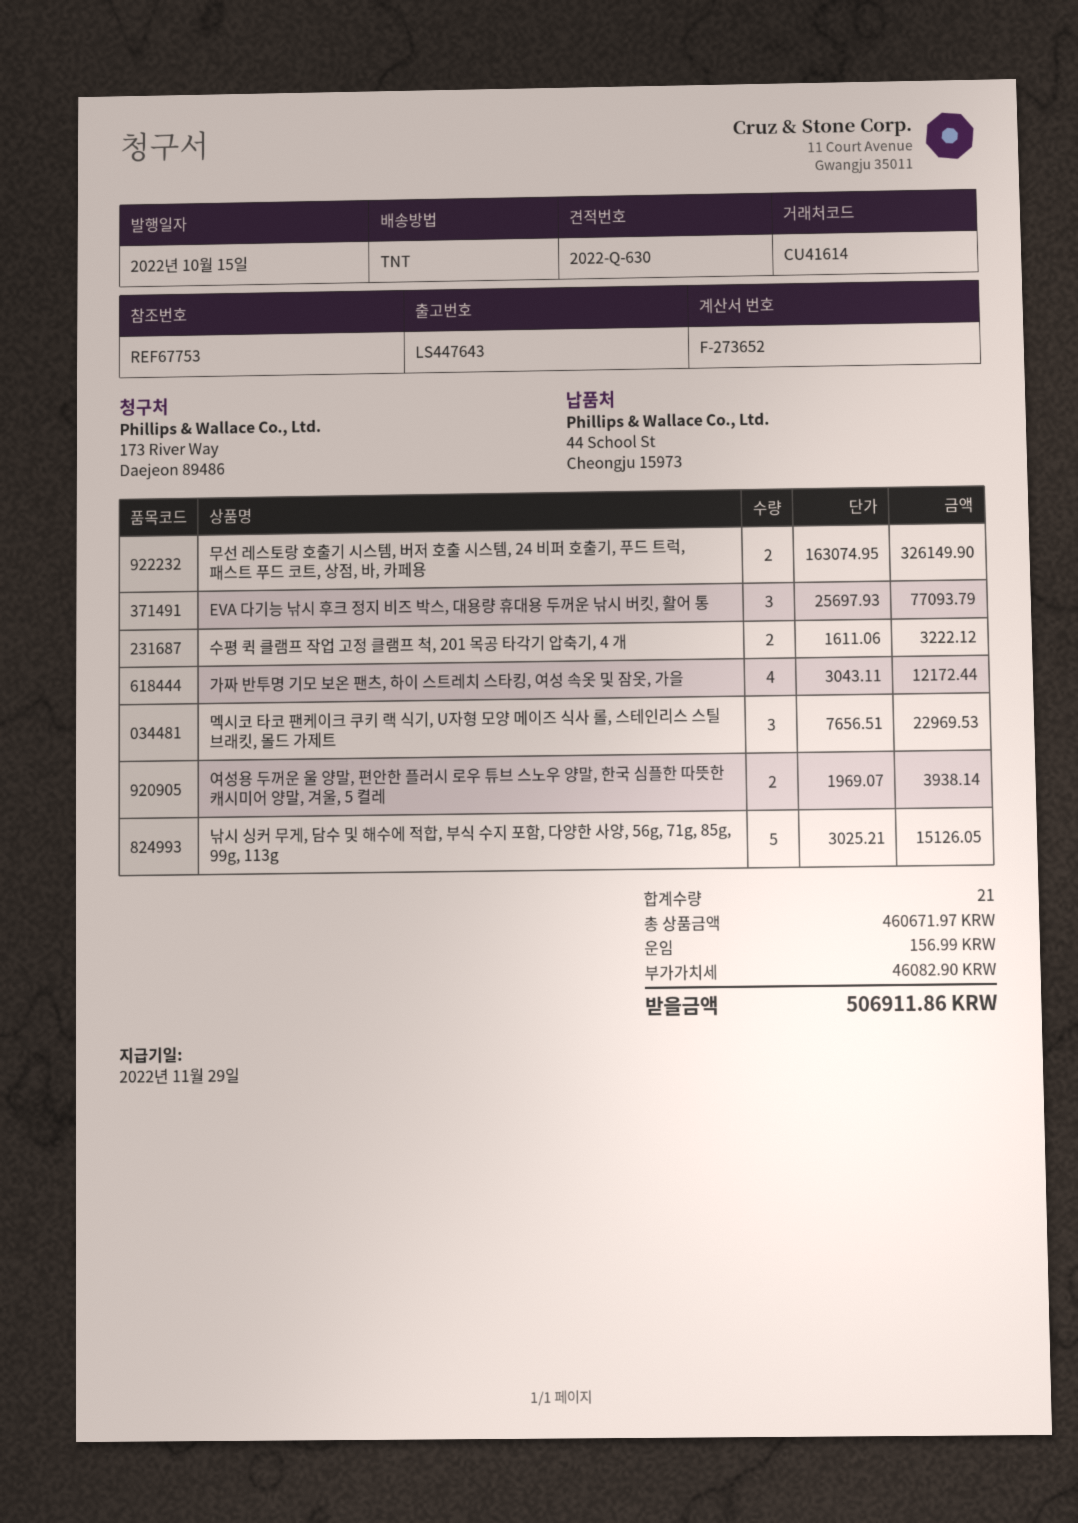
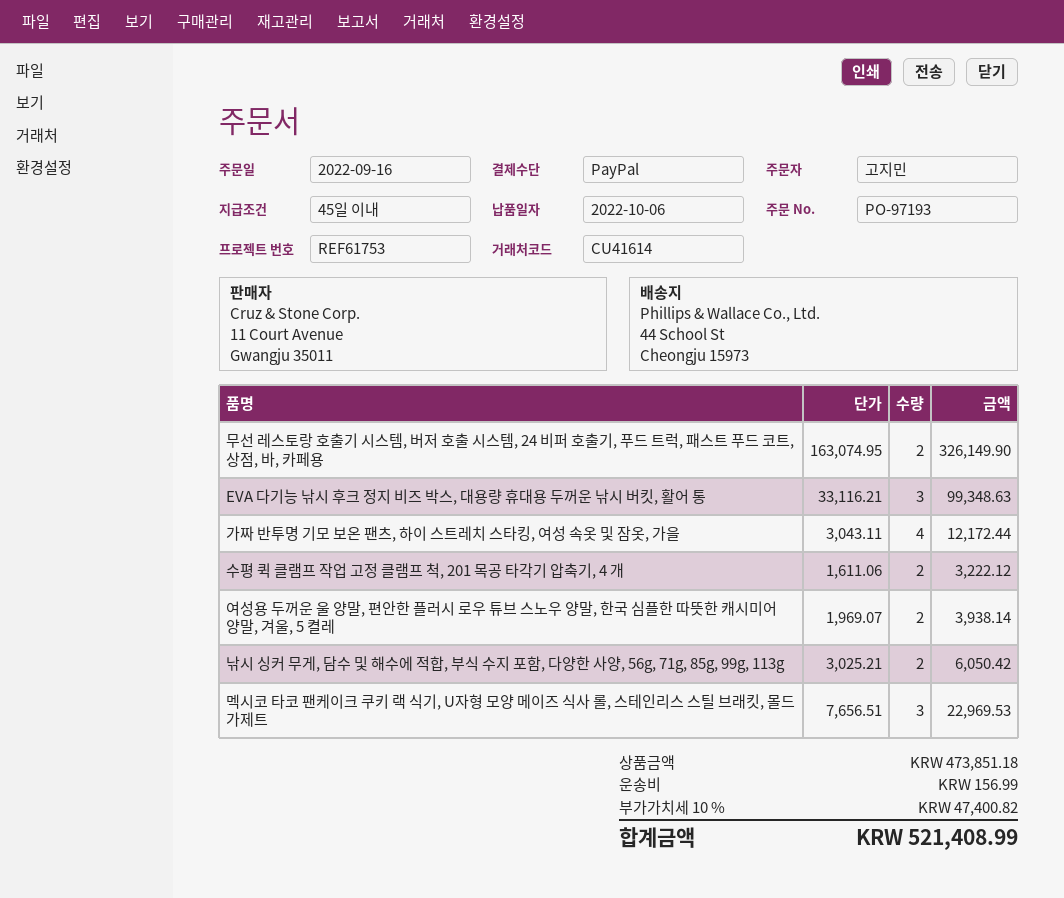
reference: REF67753 -> REF61753
EVA 다기능 낚시 후크 정지 비즈 박스, 대용량 휴대용 두꺼운 낚시 버킷, 활어 통: 3 x 25697.93 = 77093.79 -> 3 x 33116.21 = 99348.63
낚시 싱커 무게, 담수 및 해수에 적합, 부식 수지 포함, 다양한 사양, 56g, 71g, 85g, 99g, 113g: 5 x 3025.21 = 15126.05 -> 2 x 3025.21 = 6050.42
subtotal: 460671.97 -> 473851.18
tax: 46082.90 -> 47400.82
total: 506911.86 -> 521408.99

